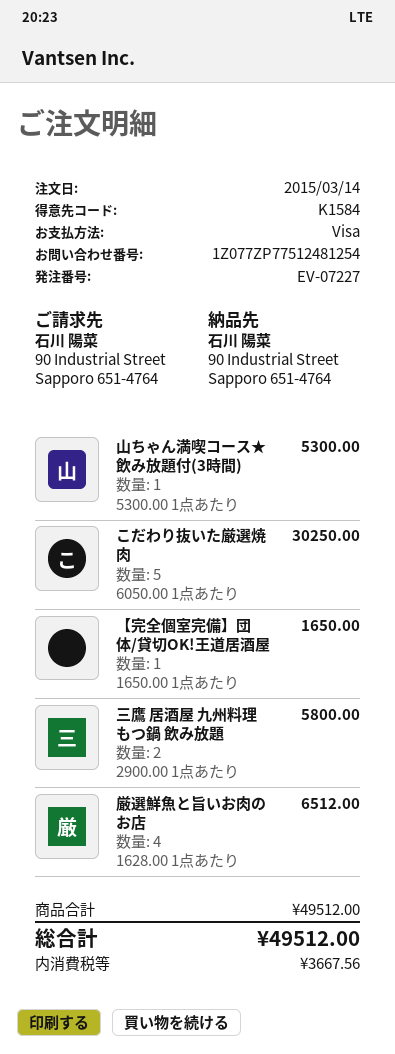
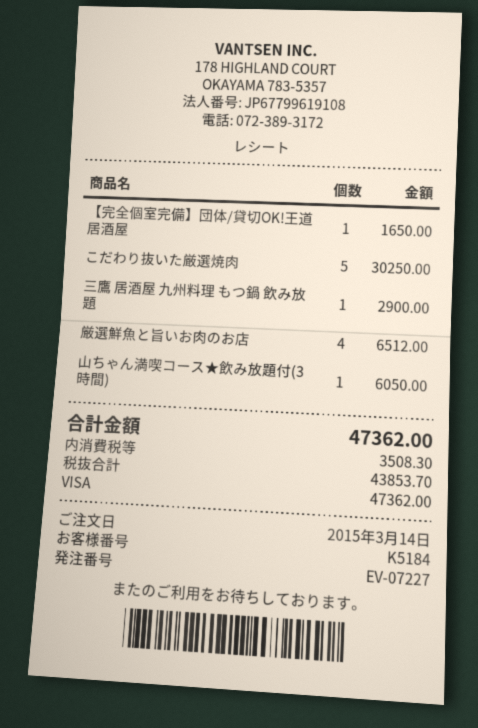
customer number: K1584 -> K5184
山ちゃん満喫コース★飲み放題付(3時間): 1 for 5300.00 -> 1 for 6050.00
三鷹 居酒屋 九州料理 もつ鍋 飲み放題: 2 for 5800.00 -> 1 for 2900.00
tax: 3667.56 -> 3508.30
total: 49512.00 -> 47362.00

